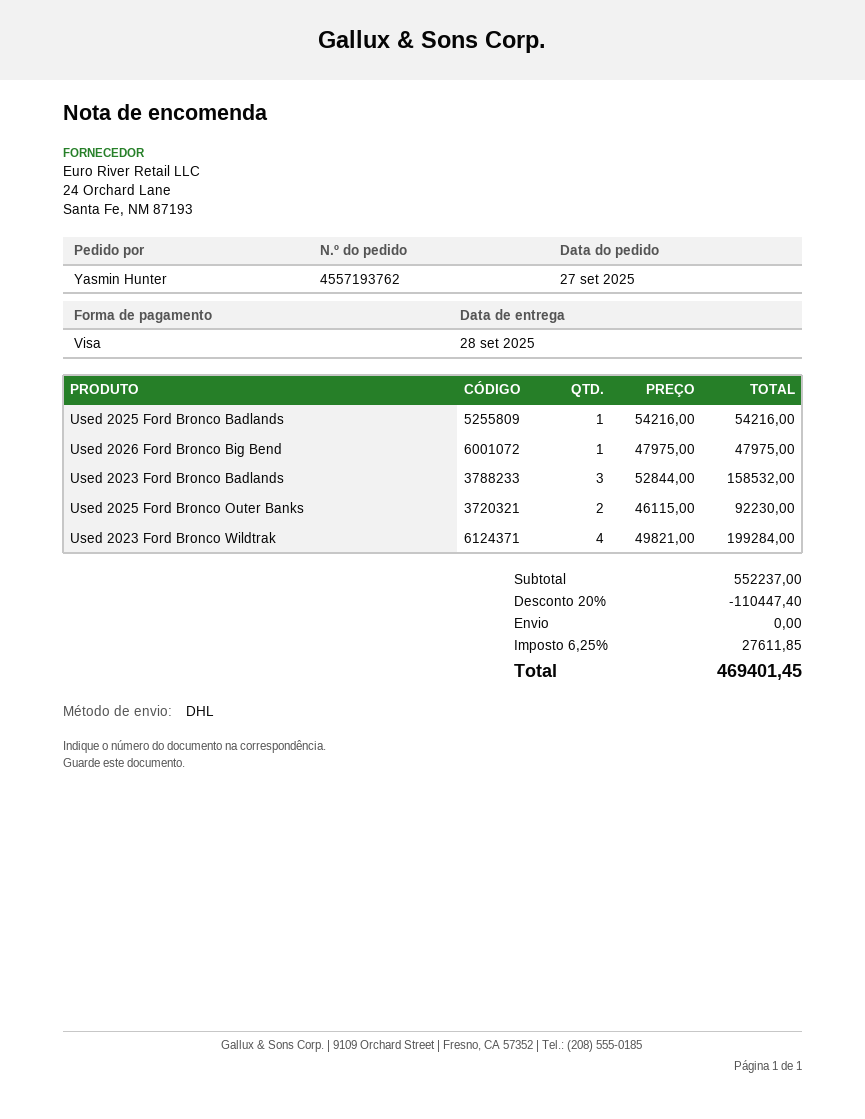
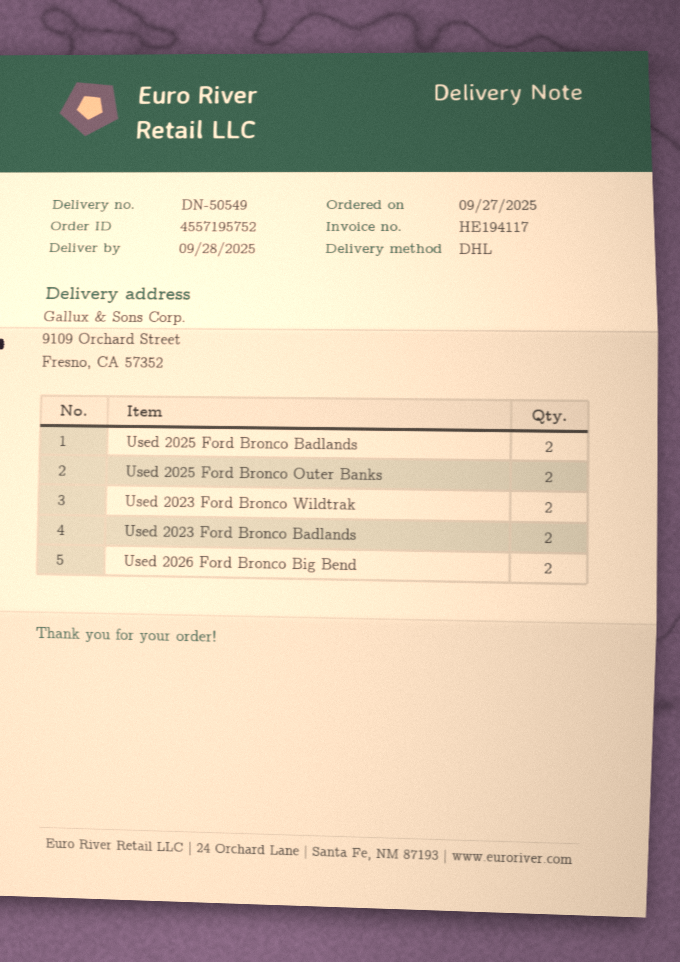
order number: 4557193762 -> 4557195752
Used 2025 Ford Bronco Badlands: 1 -> 2
Used 2026 Ford Bronco Big Bend: 1 -> 2
Used 2023 Ford Bronco Badlands: 3 -> 2
Used 2023 Ford Bronco Wildtrak: 4 -> 2

